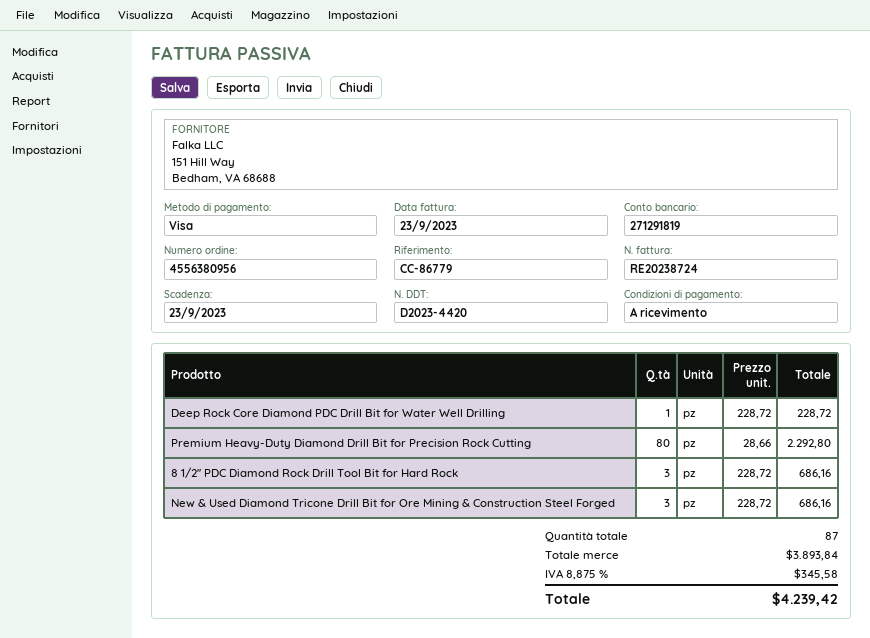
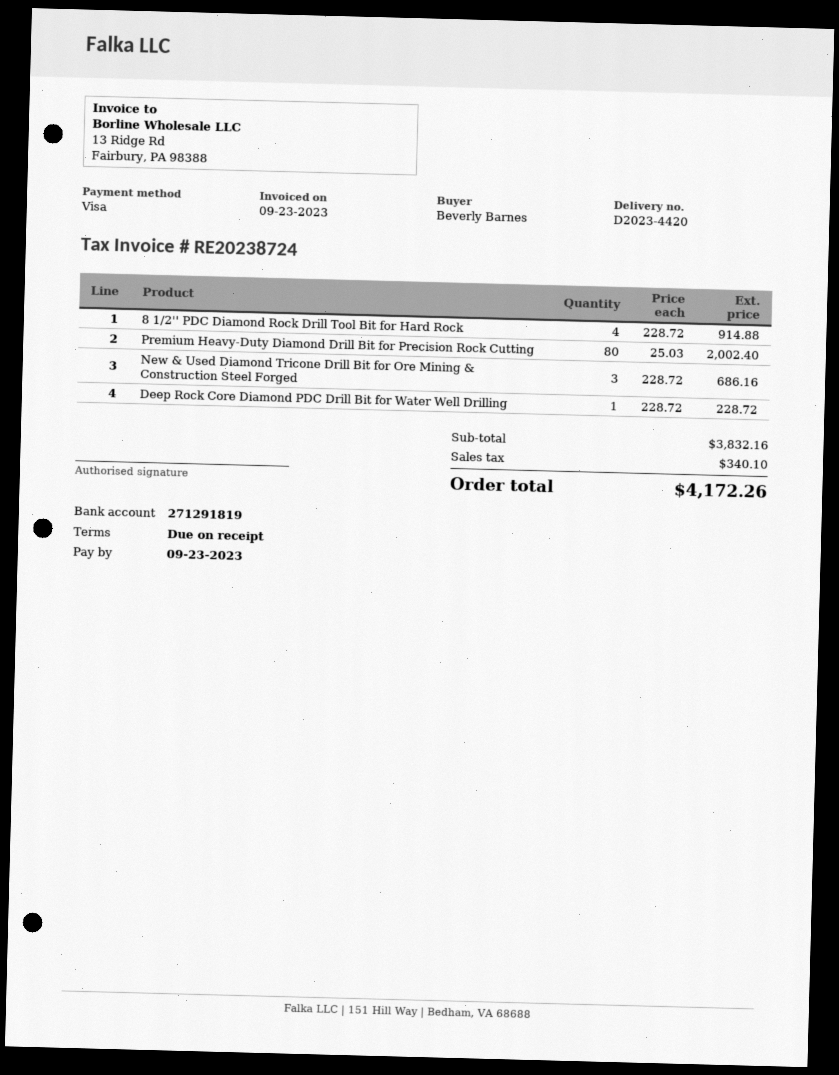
Premium Heavy-Duty Diamond Drill Bit for Precision Rock Cutting: 80 x 28.66 = 2292.80 -> 80 x 25.03 = 2002.40
8 1/2'' PDC Diamond Rock Drill Tool Bit for Hard Rock: 3 x 228.72 = 686.16 -> 4 x 228.72 = 914.88
subtotal: 3893.84 -> 3832.16
tax: 345.58 -> 340.10
total: 4239.42 -> 4172.26

